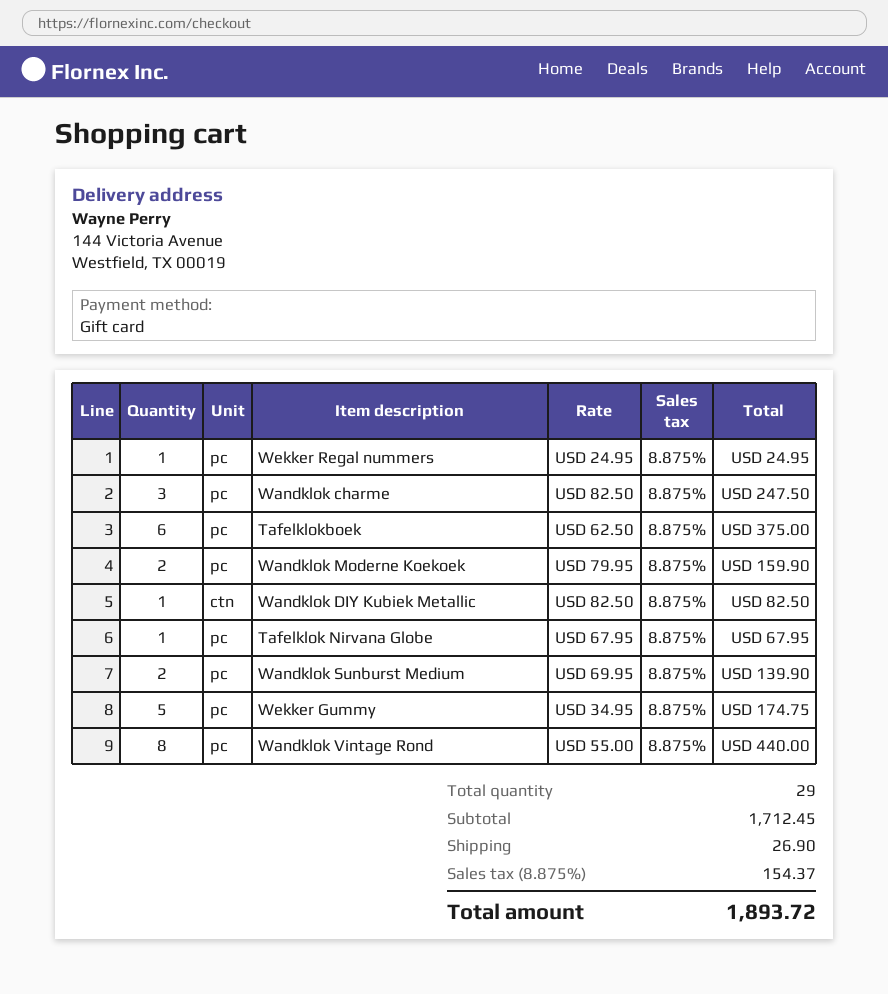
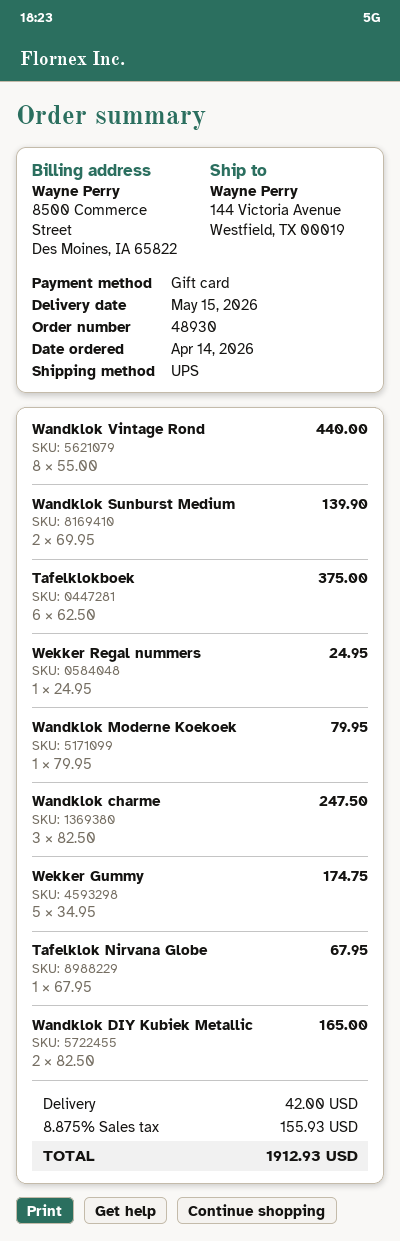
Wandklok Moderne Koekoek: 2 x 79.95 = 159.90 -> 1 x 79.95 = 79.95
Wandklok DIY Kubiek Metallic: 1 x 82.50 = 82.50 -> 2 x 82.50 = 165.00
shipping: 26.90 -> 42.00
tax: 8.875% = 154.37 -> 8.875% = 155.93
total: 1893.72 -> 1912.93

